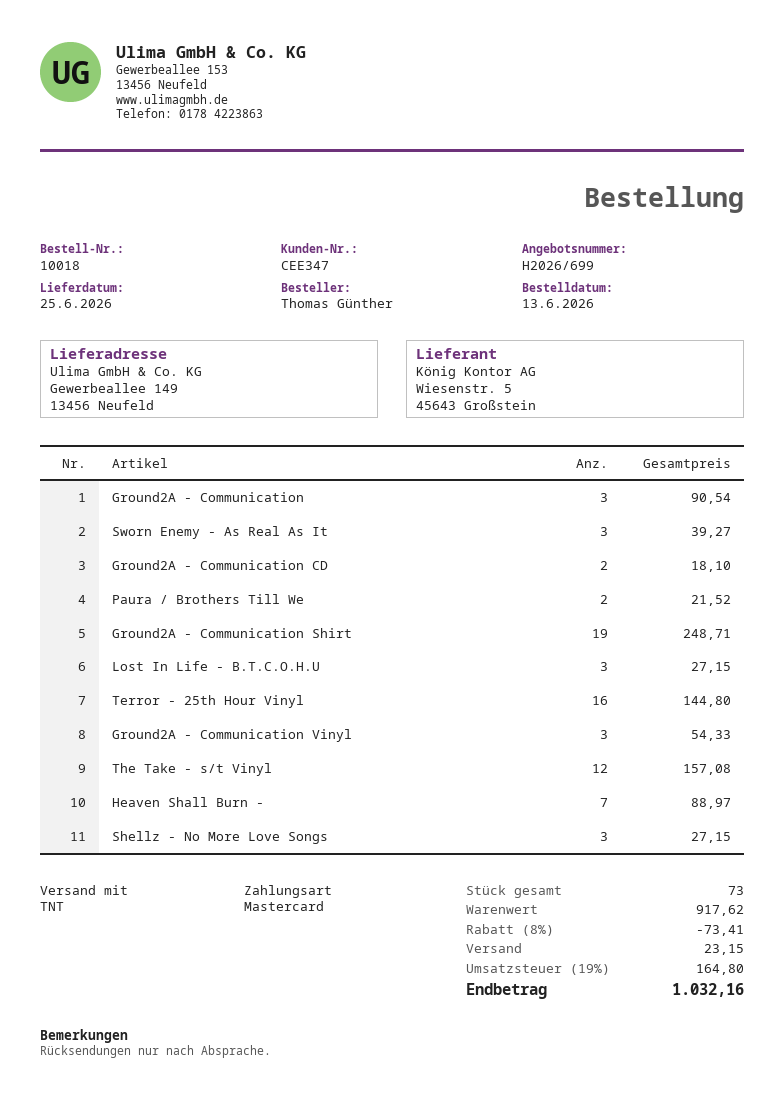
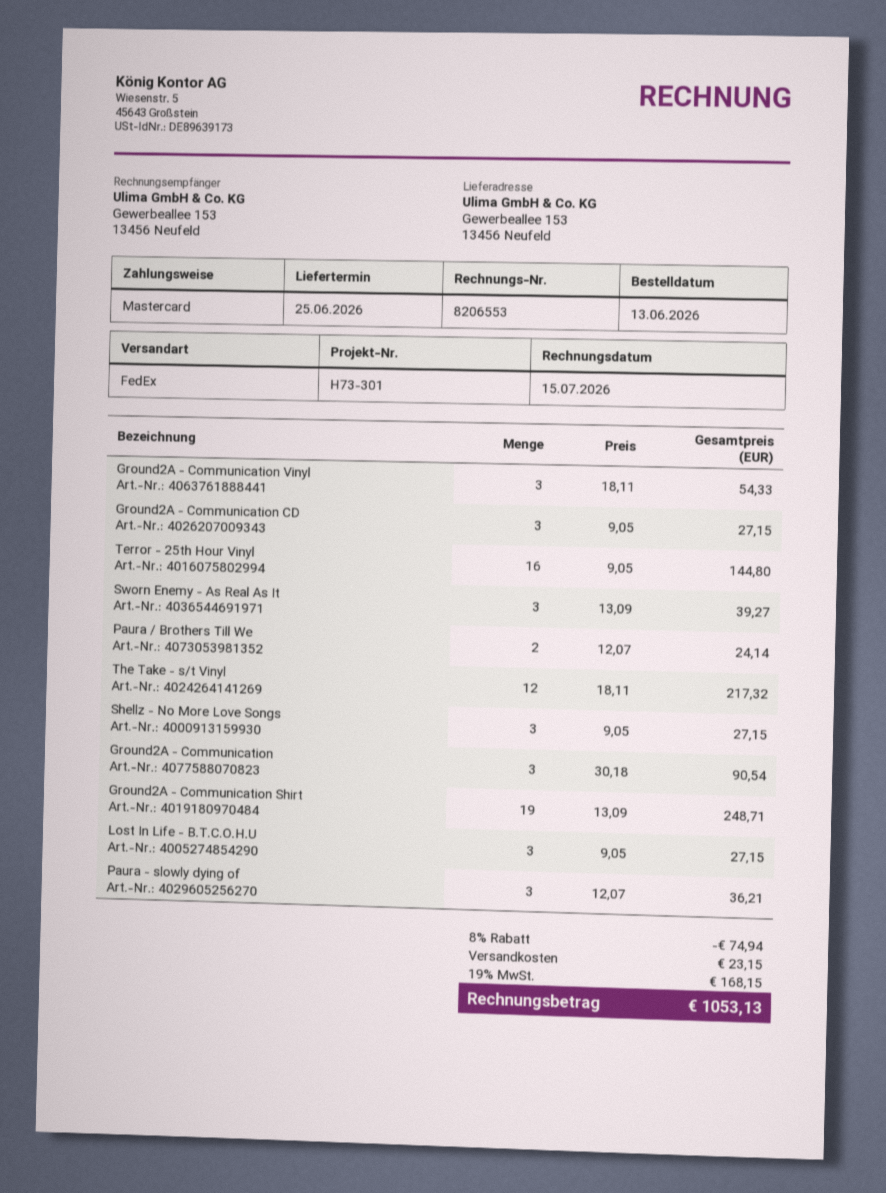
shipping method: TNT -> FedEx
ship to: Gewerbeallee 149, 13456 Neufeld -> Gewerbeallee 153, 13456 Neufeld
Ground2A - Communication CD: 2 for 18.10 -> 3 for 27.15
Paura / Brothers Till We: 2 for 21.52 -> 2 for 24.14
The Take - s/t Vinyl: 12 for 157.08 -> 12 for 217.32
Heaven Shall Burn -: 7 for 88.97 -> none
Paura - slowly dying of: none -> 3 for 36.21
discount: 8% = 73.41 -> 8% = 74.94
tax: 19% = 164.80 -> 19% = 168.15
total: 1032.16 -> 1053.13

